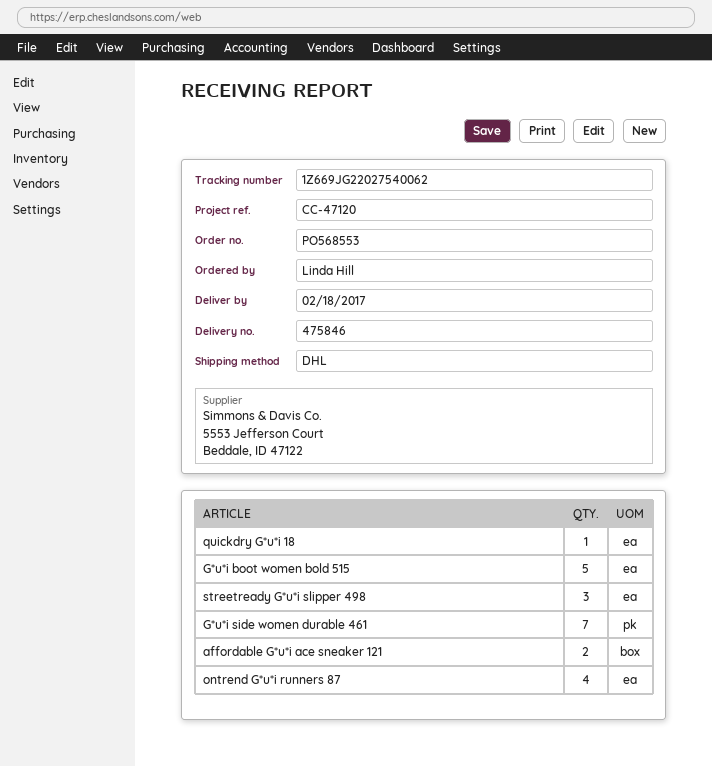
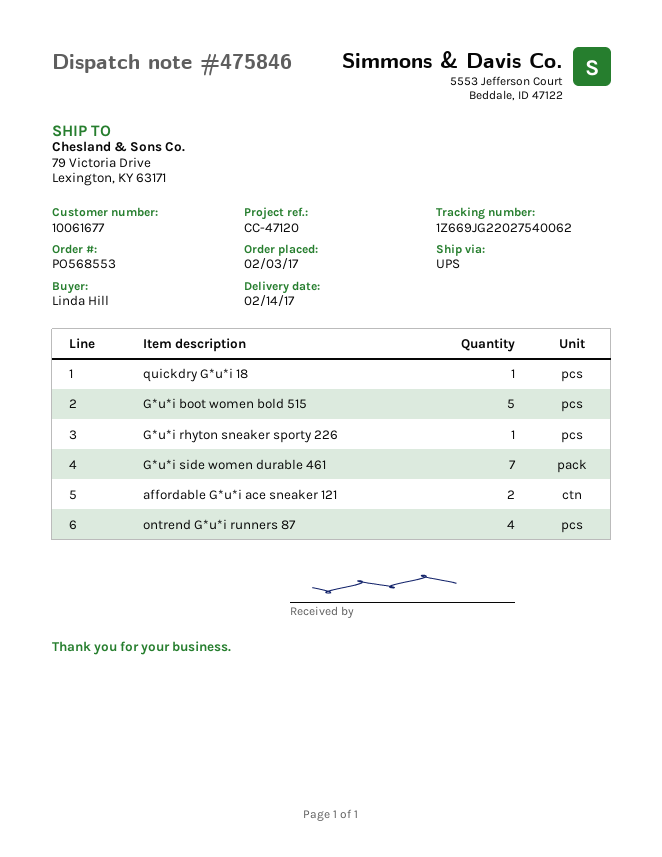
delivery date: 2017-02-18 -> 2017-02-14
shipping method: DHL -> UPS
streetready G*u*i slipper 498: 3 -> none
G*u*i rhyton sneaker sporty 226: none -> 1

